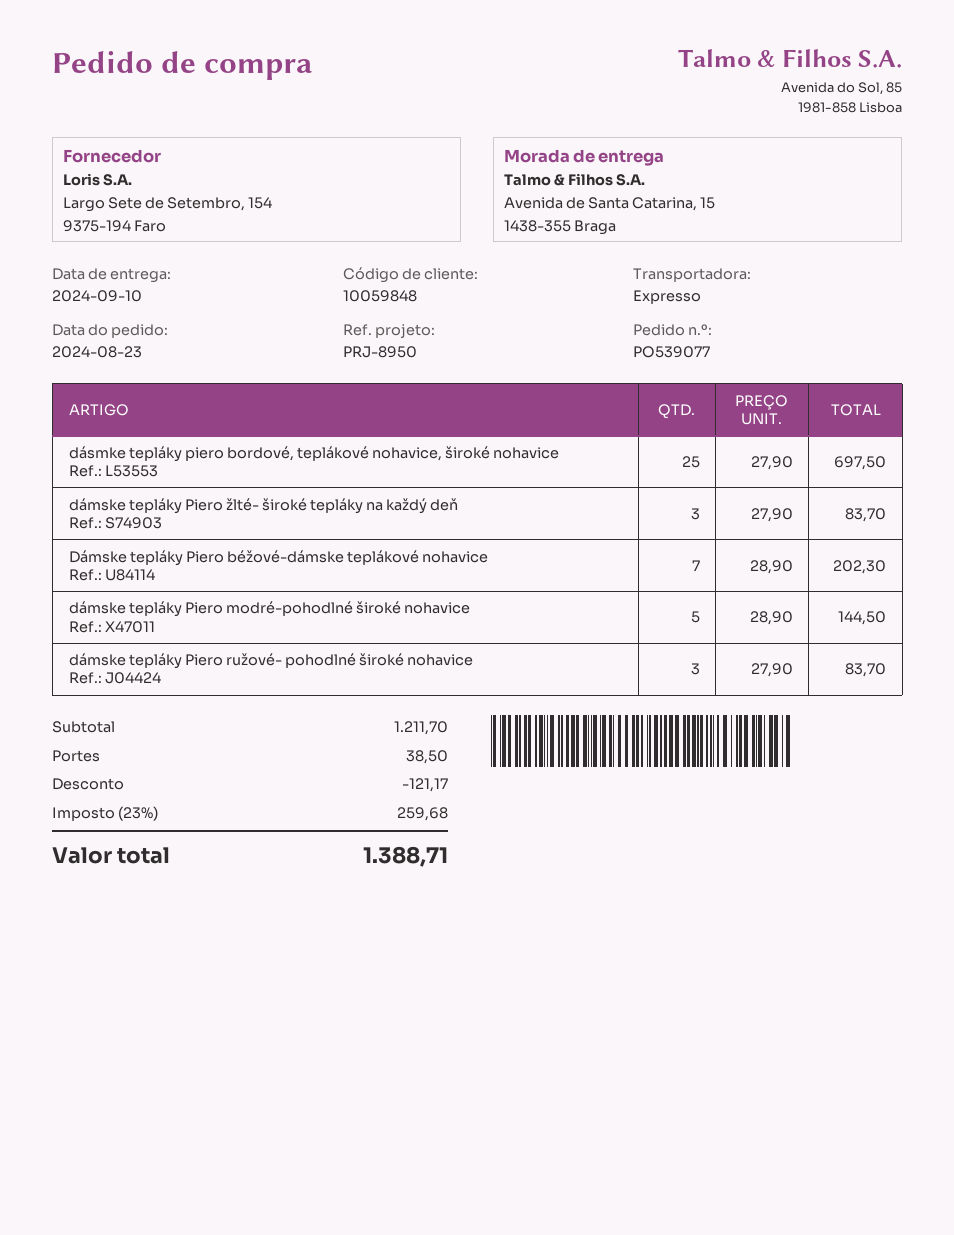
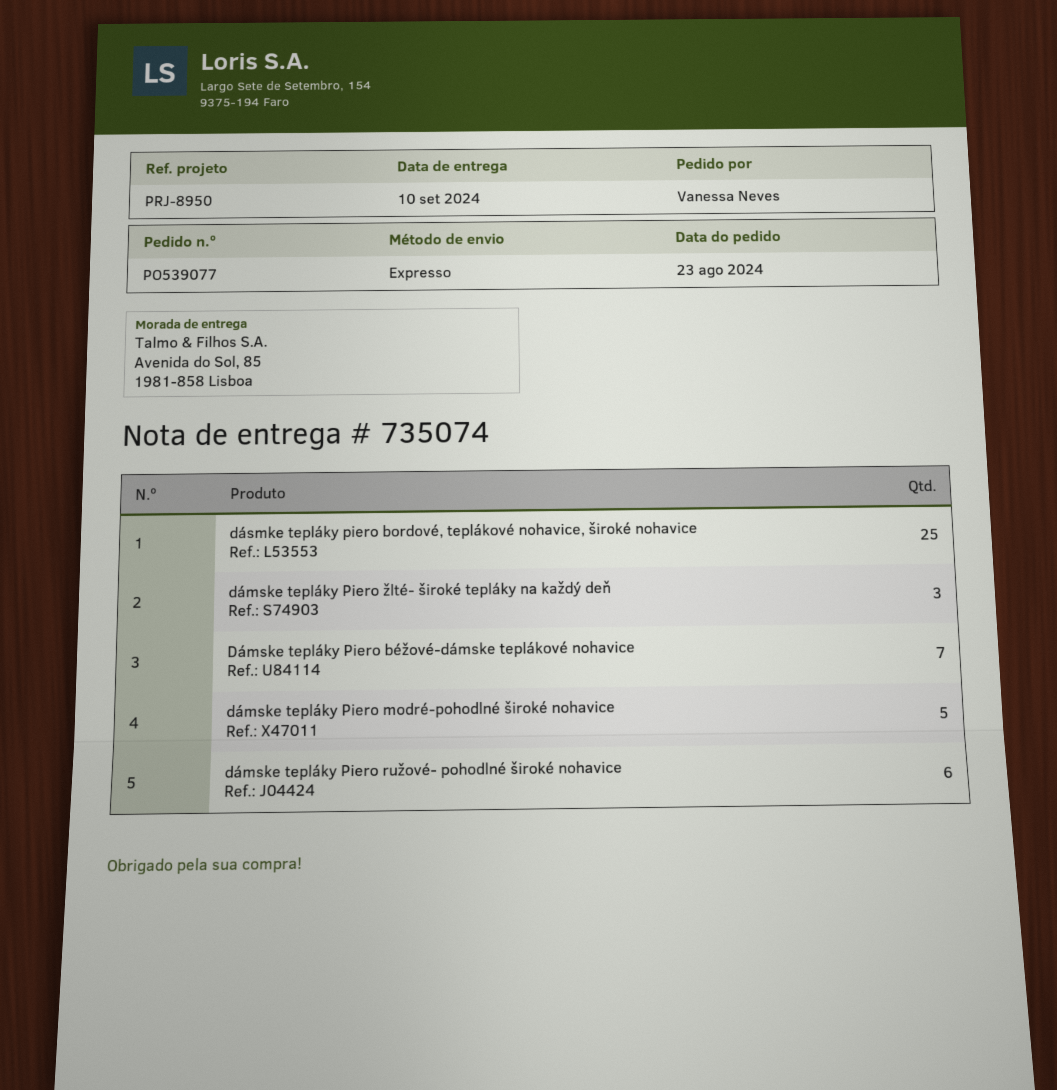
ship to: Avenida de Santa Catarina, 15, 1438-355 Braga -> Avenida do Sol, 85, 1981-858 Lisboa
dámske tepláky Piero ružové- pohodlné široké nohavice: 3 -> 6

